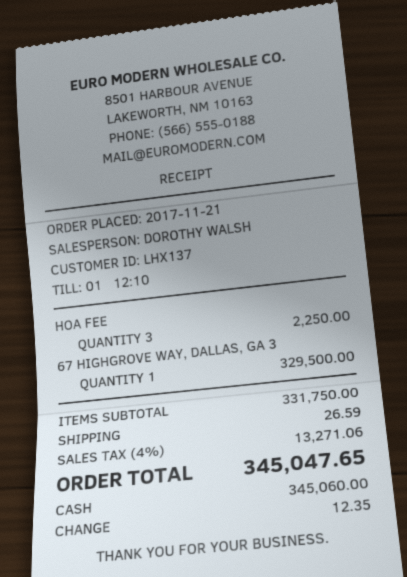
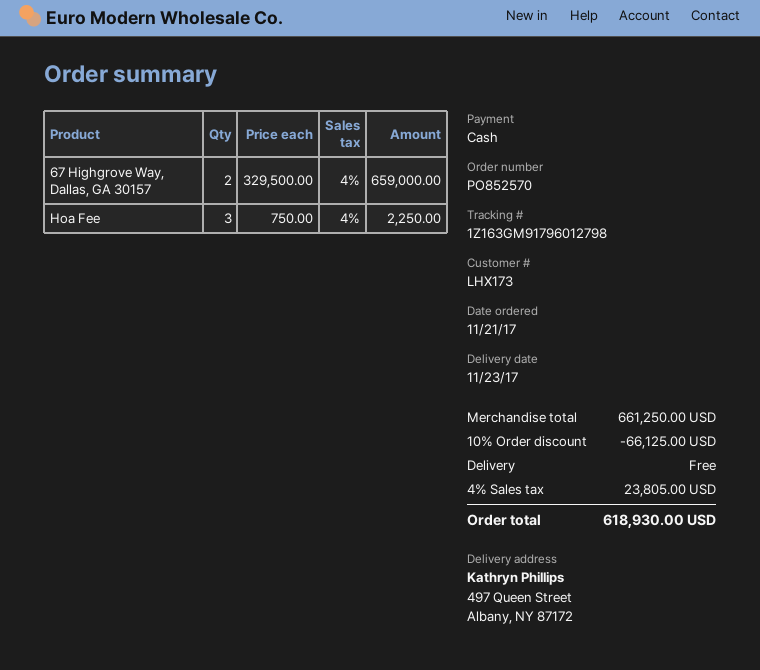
customer number: LHX137 -> LHX173
67 HIGHGROVE WAY, DALLAS, GA 3: 1 for 329500.00 -> 2 for 659000.00
subtotal: 331750.00 -> 661250.00
discount: none -> 10% = 66125.00
shipping: 26.59 -> 0.00
tax: 4% = 13271.06 -> 4% = 23805.00
total: 345047.65 -> 618930.00

